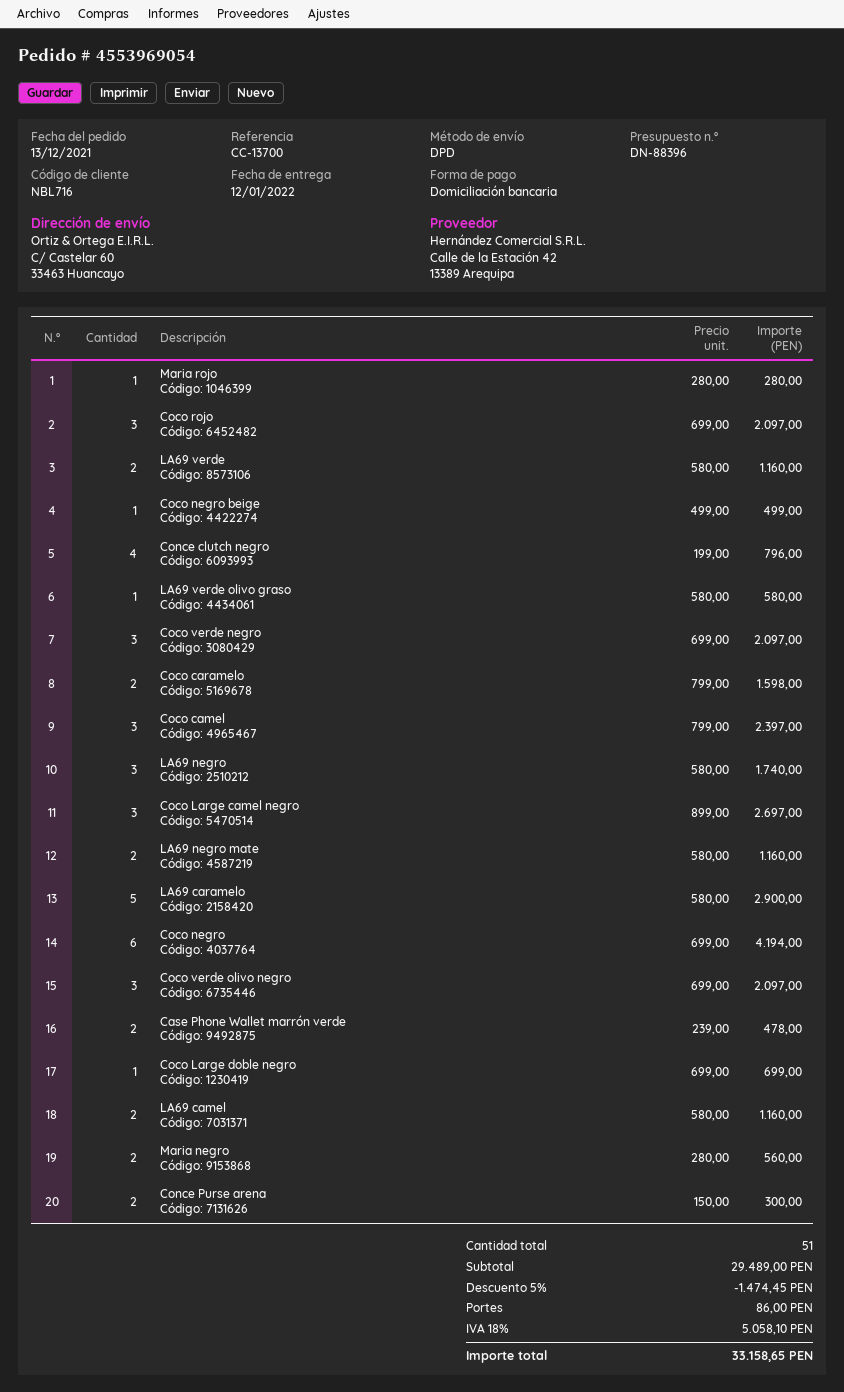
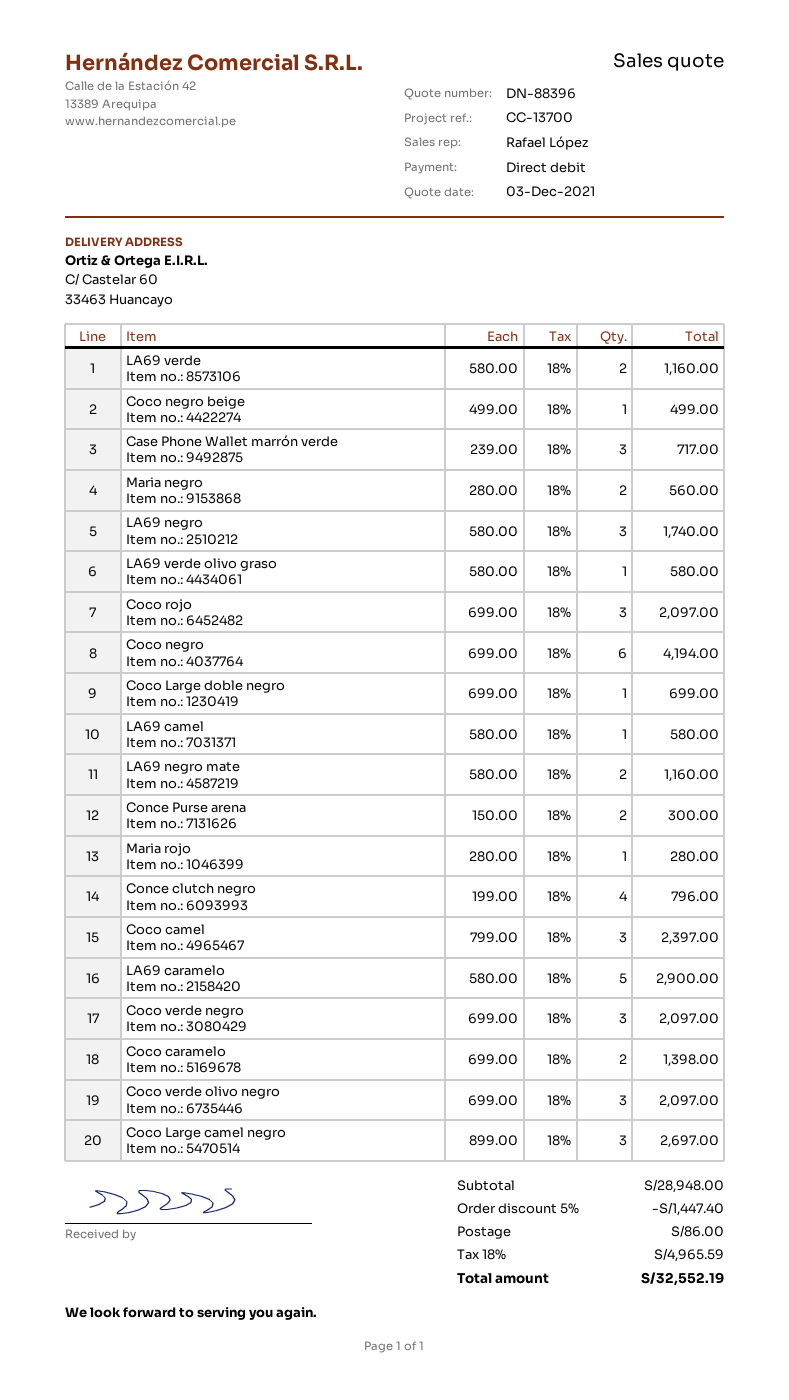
Coco caramelo: 2 x 799.00 = 1598.00 -> 2 x 699.00 = 1398.00
Case Phone Wallet marrón verde: 2 x 239.00 = 478.00 -> 3 x 239.00 = 717.00
LA69 camel: 2 x 580.00 = 1160.00 -> 1 x 580.00 = 580.00
subtotal: 29489.00 -> 28948.00
discount: 5% = 1474.45 -> 5% = 1447.40
tax: 18% = 5058.10 -> 18% = 4965.59
total: 33158.65 -> 32552.19

